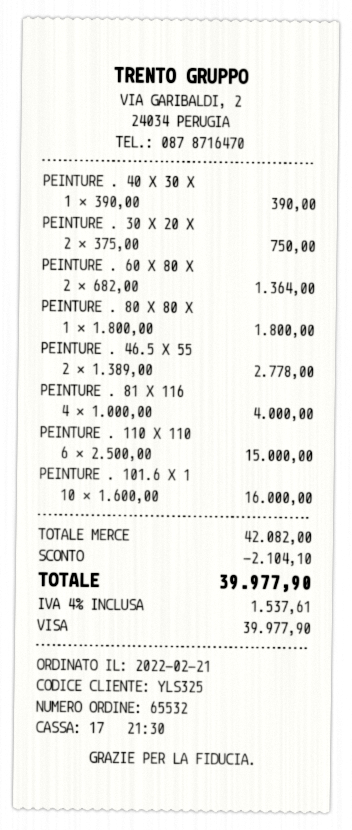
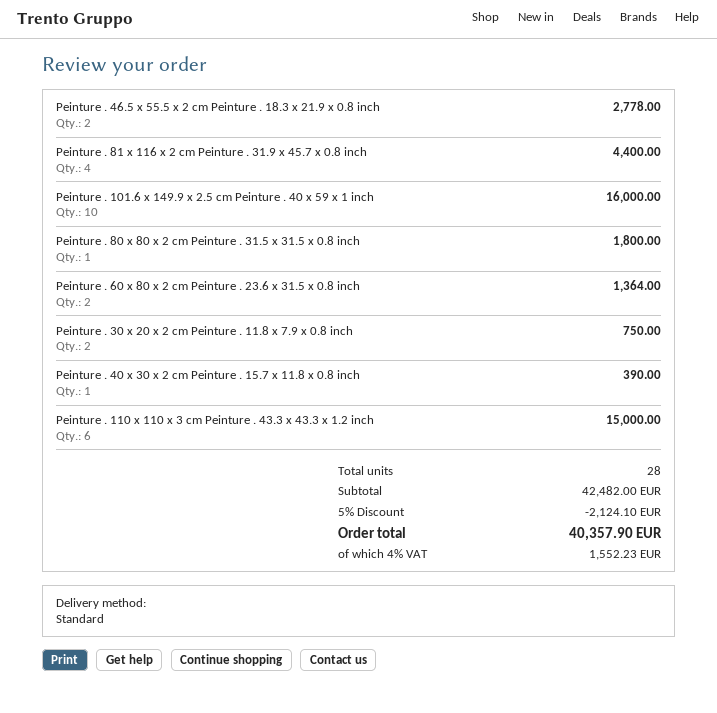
PEINTURE . 81 X 116: 4 for 4000.00 -> 4 for 4400.00
subtotal: 42082.00 -> 42482.00
discount: 2104.10 -> 2124.10
tax: 4% = 1537.61 -> 4% = 1552.23
total: 39977.90 -> 40357.90

